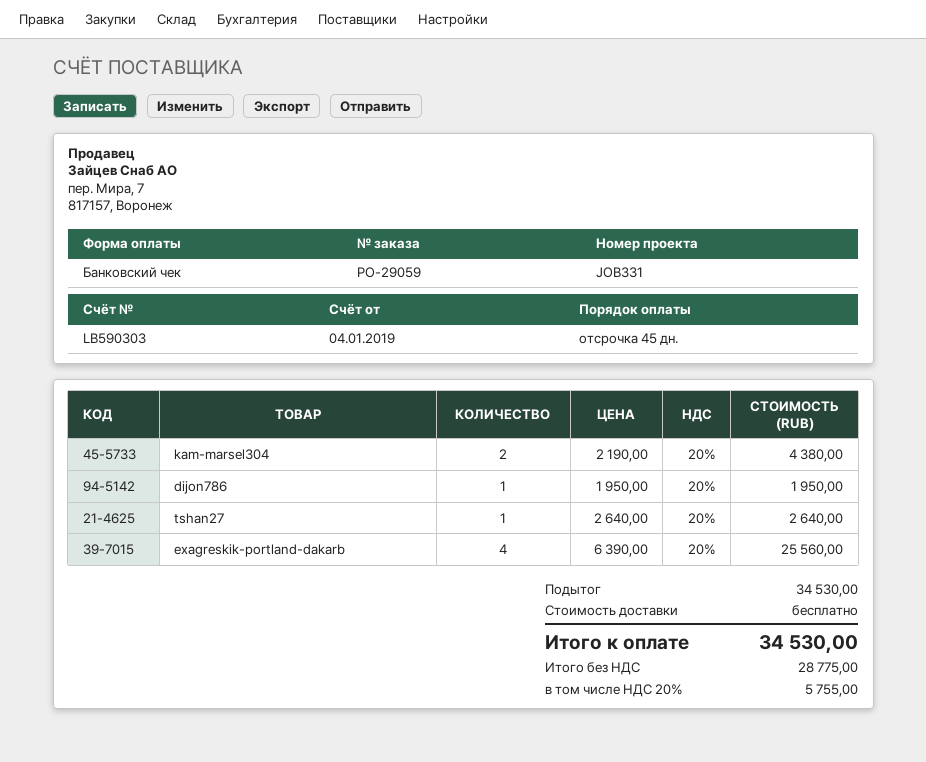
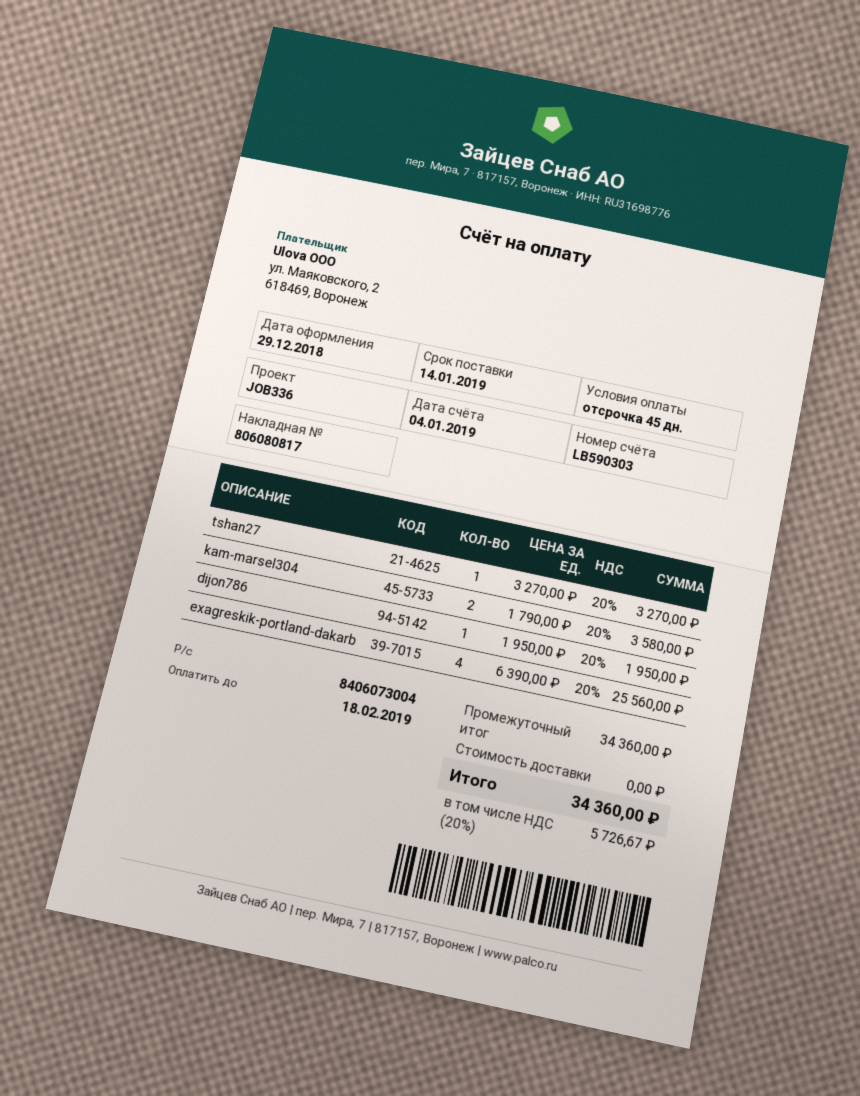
reference: JOB331 -> JOB336
kam-marsel304: 2 x 2190.00 = 4380.00 -> 2 x 1790.00 = 3580.00
tshan27: 1 x 2640.00 = 2640.00 -> 1 x 3270.00 = 3270.00
subtotal: 34530.00 -> 34360.00
tax: 20% = 5755.00 -> 20% = 5726.67
total: 34530.00 -> 34360.00

